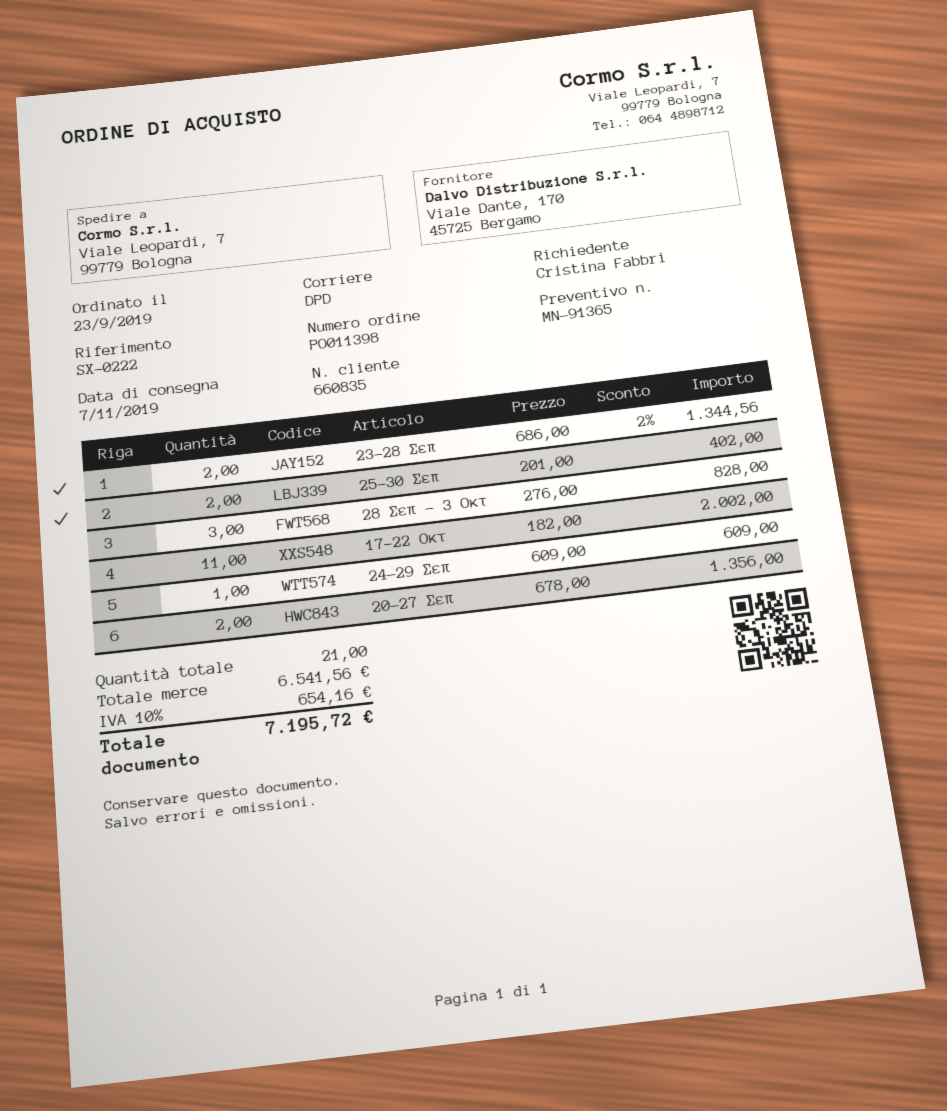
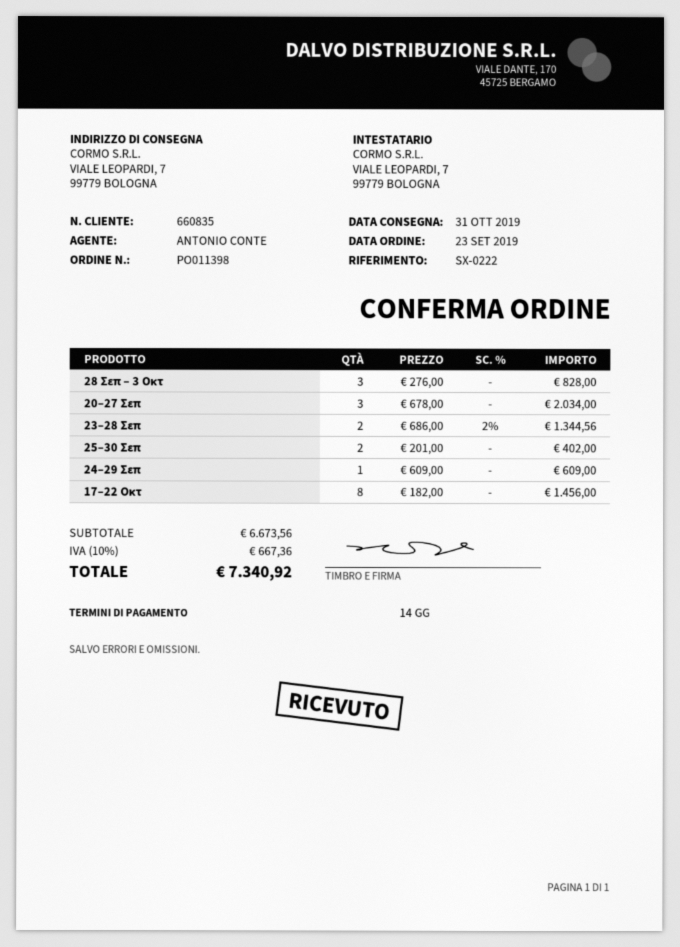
delivery date: 2019-11-07 -> 2019-10-31
17–22 Οκτ: 11 x 182.00 = 2002.00 -> 8 x 182.00 = 1456.00
20–27 Σεπ: 2 x 678.00 = 1356.00 -> 3 x 678.00 = 2034.00
subtotal: 6541.56 -> 6673.56
tax: 10% = 654.16 -> 10% = 667.36
total: 7195.72 -> 7340.92

